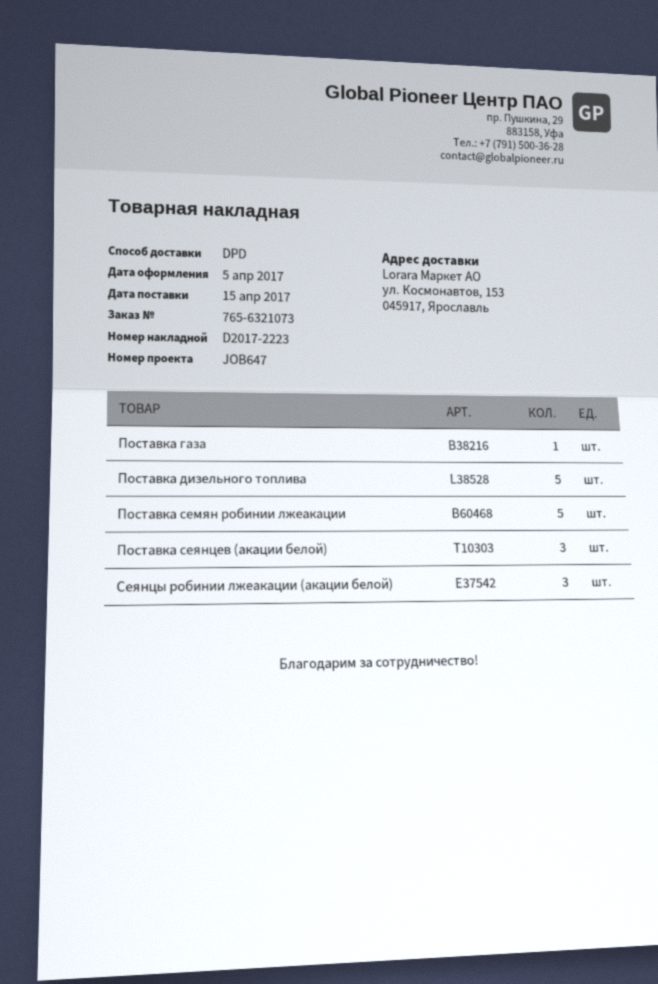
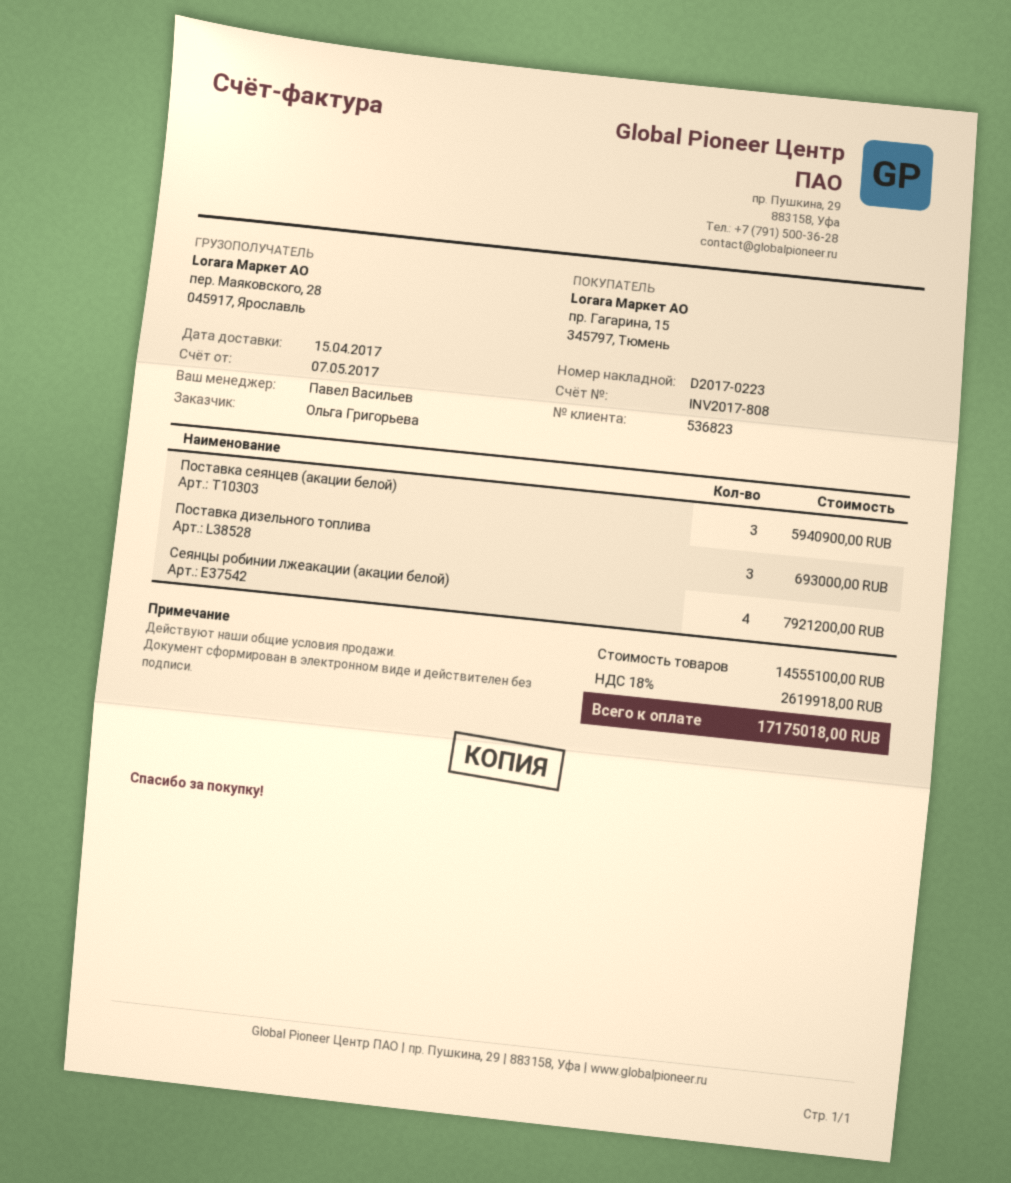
delivery note number: D2017-2223 -> D2017-0223
ship to: ул. Космонавтов, 153, 045917, Ярославль -> пер. Маяковского, 28, 045917, Ярославль
Поставка газа: 1 -> none
Поставка дизельного топлива: 5 -> 3
Поставка семян робинии лжеакации: 5 -> none
Сеянцы робинии лжеакации (акации белой): 3 -> 4

